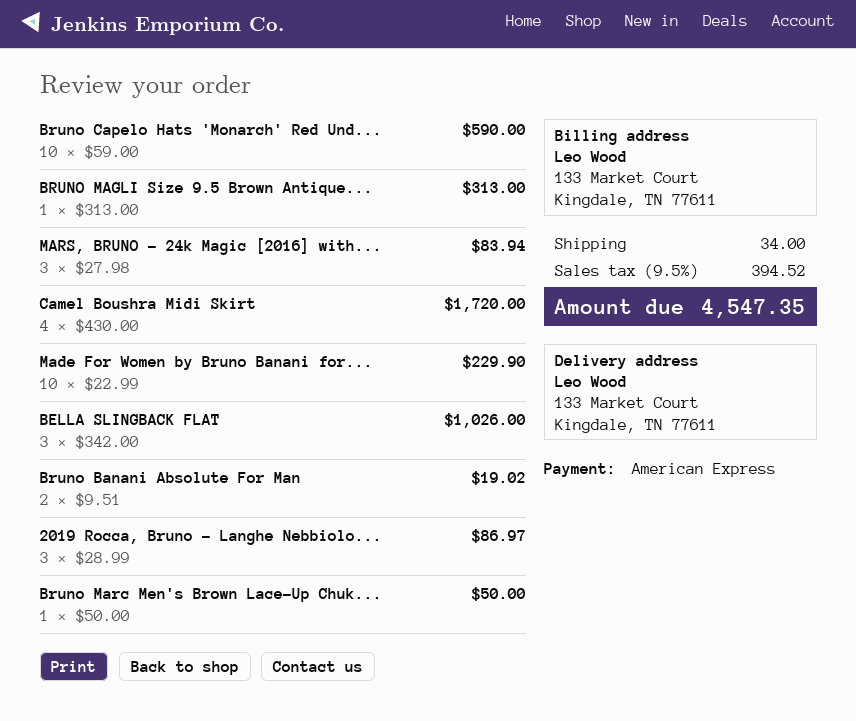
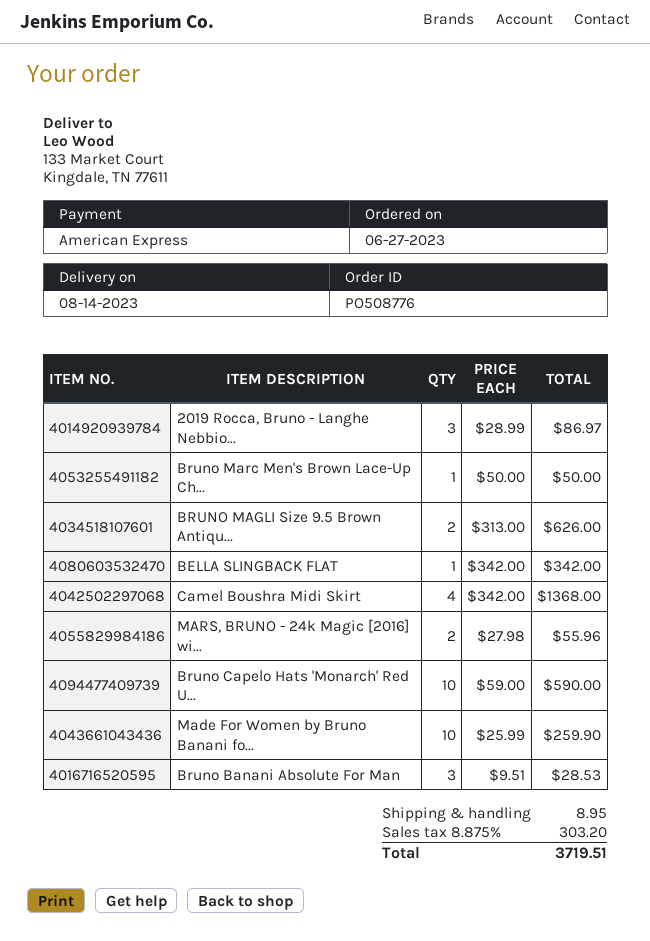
BRUNO MAGLI Size 9.5 Brown Antique...: 1 x 313.00 = 313.00 -> 2 x 313.00 = 626.00
MARS, BRUNO - 24k Magic [2016] with...: 3 x 27.98 = 83.94 -> 2 x 27.98 = 55.96
Camel Boushra Midi Skirt: 4 x 430.00 = 1720.00 -> 4 x 342.00 = 1368.00
Made For Women by Bruno Banani for...: 10 x 22.99 = 229.90 -> 10 x 25.99 = 259.90
BELLA SLINGBACK FLAT: 3 x 342.00 = 1026.00 -> 1 x 342.00 = 342.00
Bruno Banani Absolute For Man: 2 x 9.51 = 19.02 -> 3 x 9.51 = 28.53
shipping: 34.00 -> 8.95
tax: 9.5% = 394.52 -> 8.875% = 303.20
total: 4547.35 -> 3719.51

